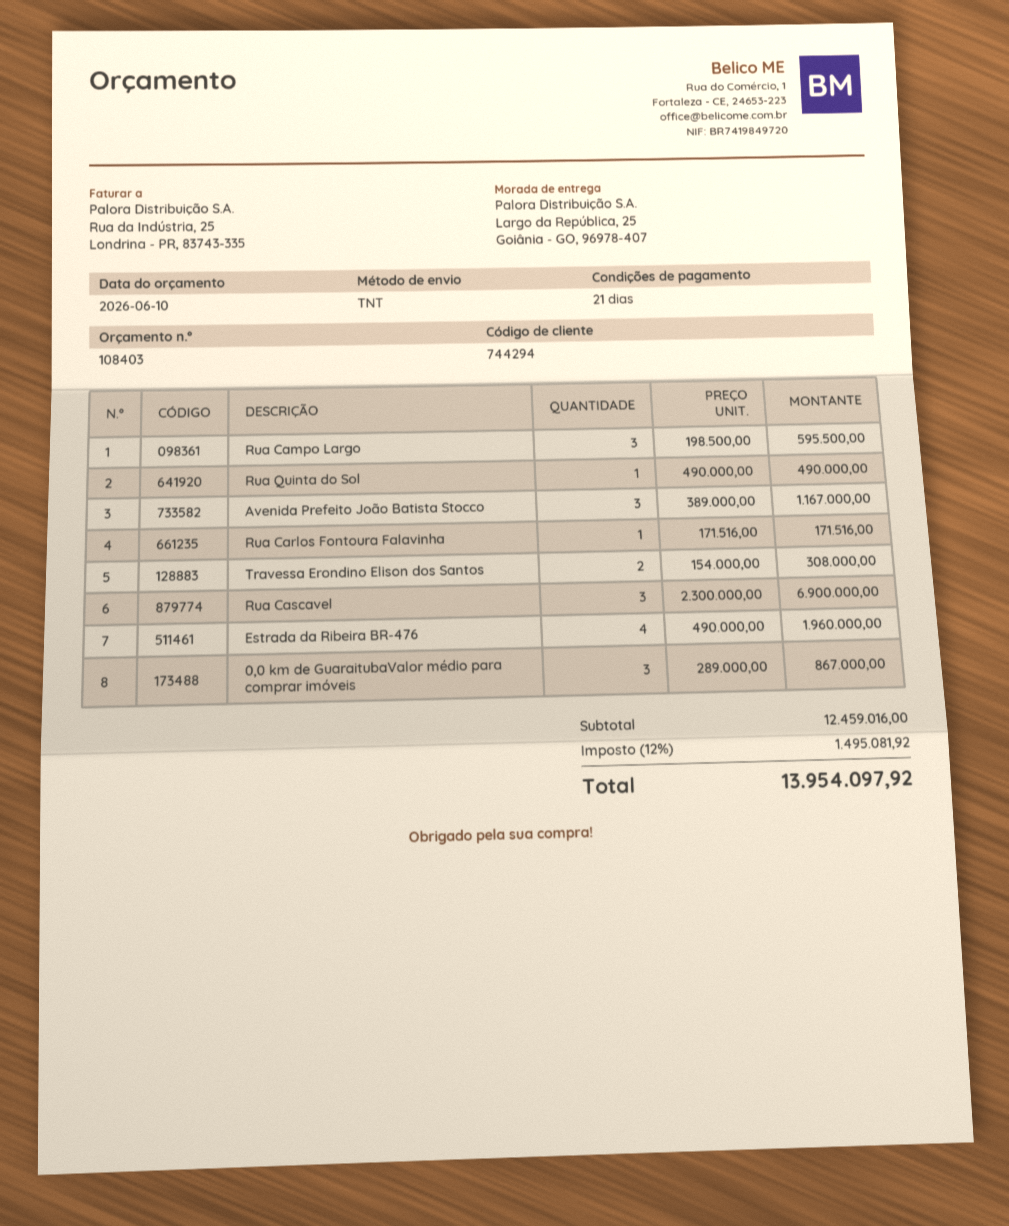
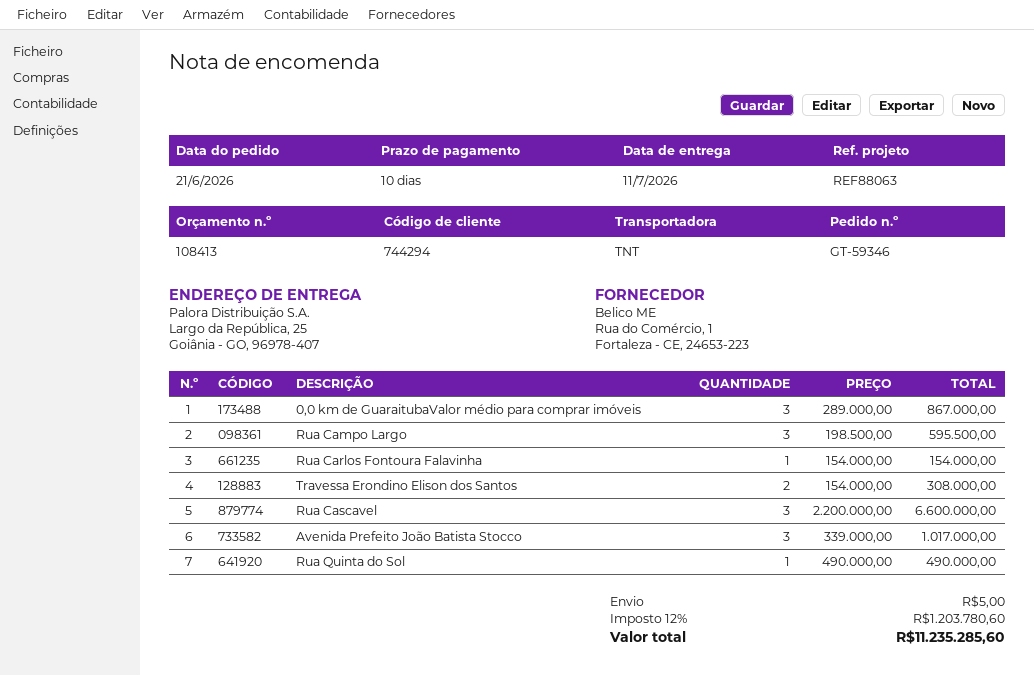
quote number: 108403 -> 108413
payment terms: 21 days -> 10 days
Avenida Prefeito João Batista Stocco: 3 x 389000.00 = 1167000.00 -> 3 x 339000.00 = 1017000.00
Rua Carlos Fontoura Falavinha: 1 x 171516.00 = 171516.00 -> 1 x 154000.00 = 154000.00
Rua Cascavel: 3 x 2300000.00 = 6900000.00 -> 3 x 2200000.00 = 6600000.00
Estrada da Ribeira BR-476: 4 x 490000.00 = 1960000.00 -> none
shipping: none -> 5.00
tax: 12% = 1495081.92 -> 12% = 1203780.60
total: 13954097.92 -> 11235285.60

